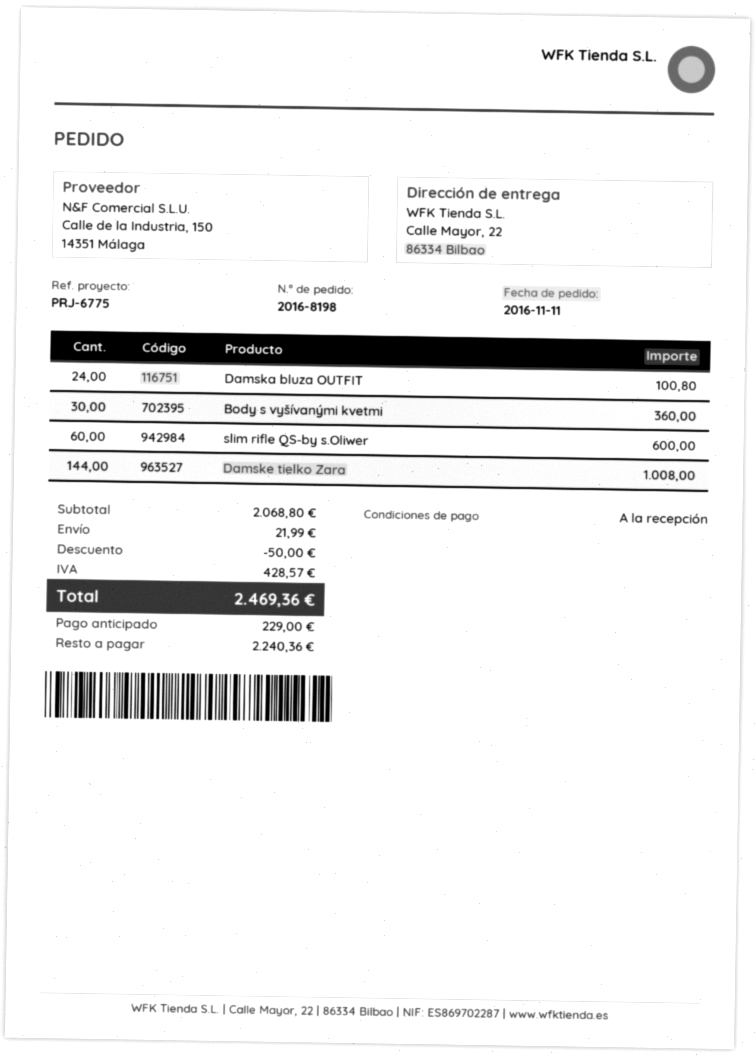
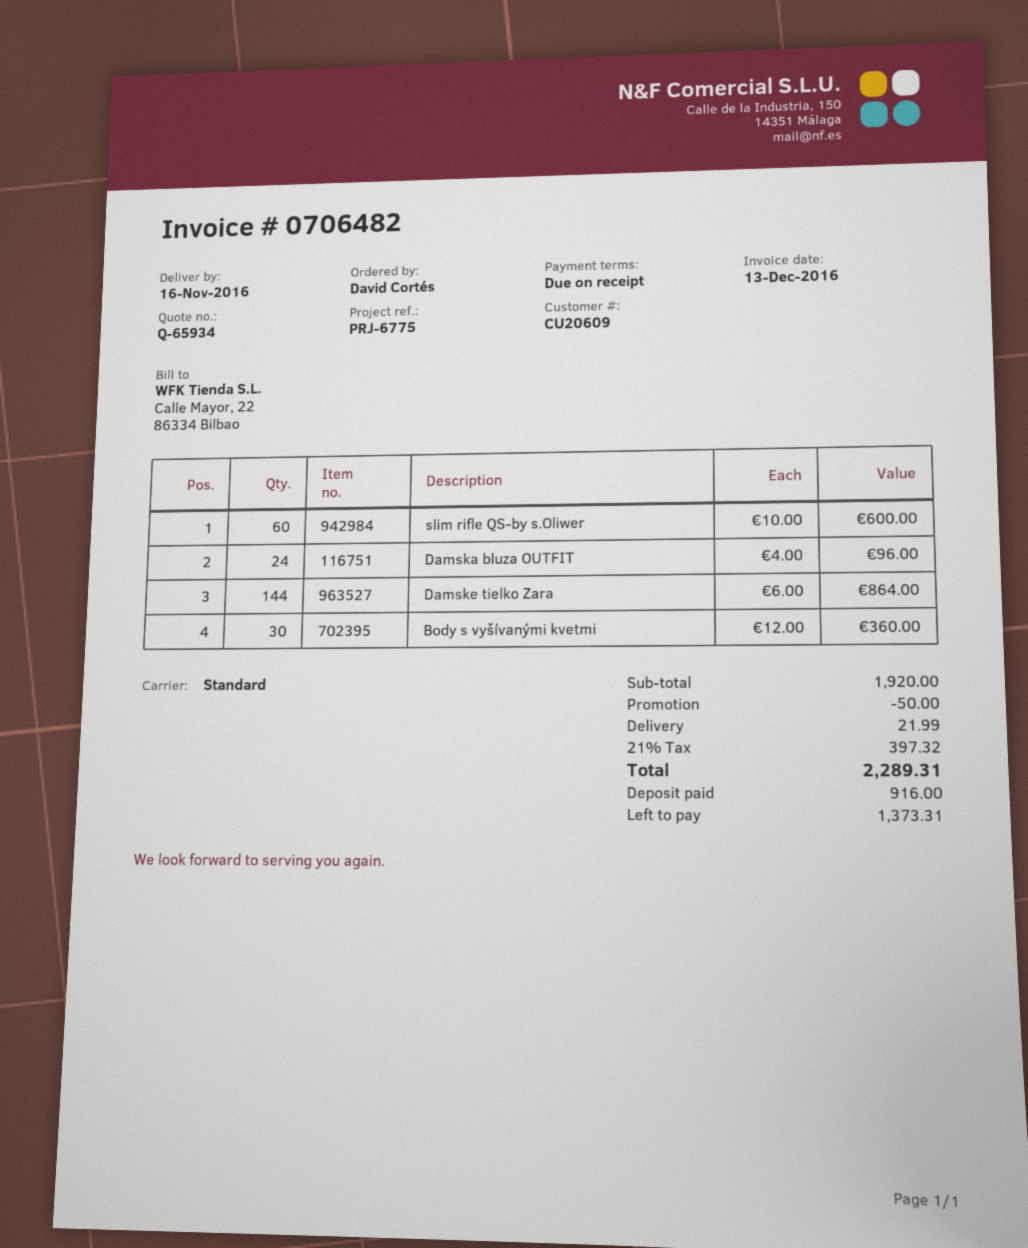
Damska bluza OUTFIT: 24 for 100.80 -> 24 for 96.00
Damske tielko Zara: 144 for 1008.00 -> 144 for 864.00
subtotal: 2068.80 -> 1920.00
tax: 428.57 -> 397.32
total: 2469.36 -> 2289.31
deposit: 229.00 -> 916.00
balance: 2240.36 -> 1373.31

